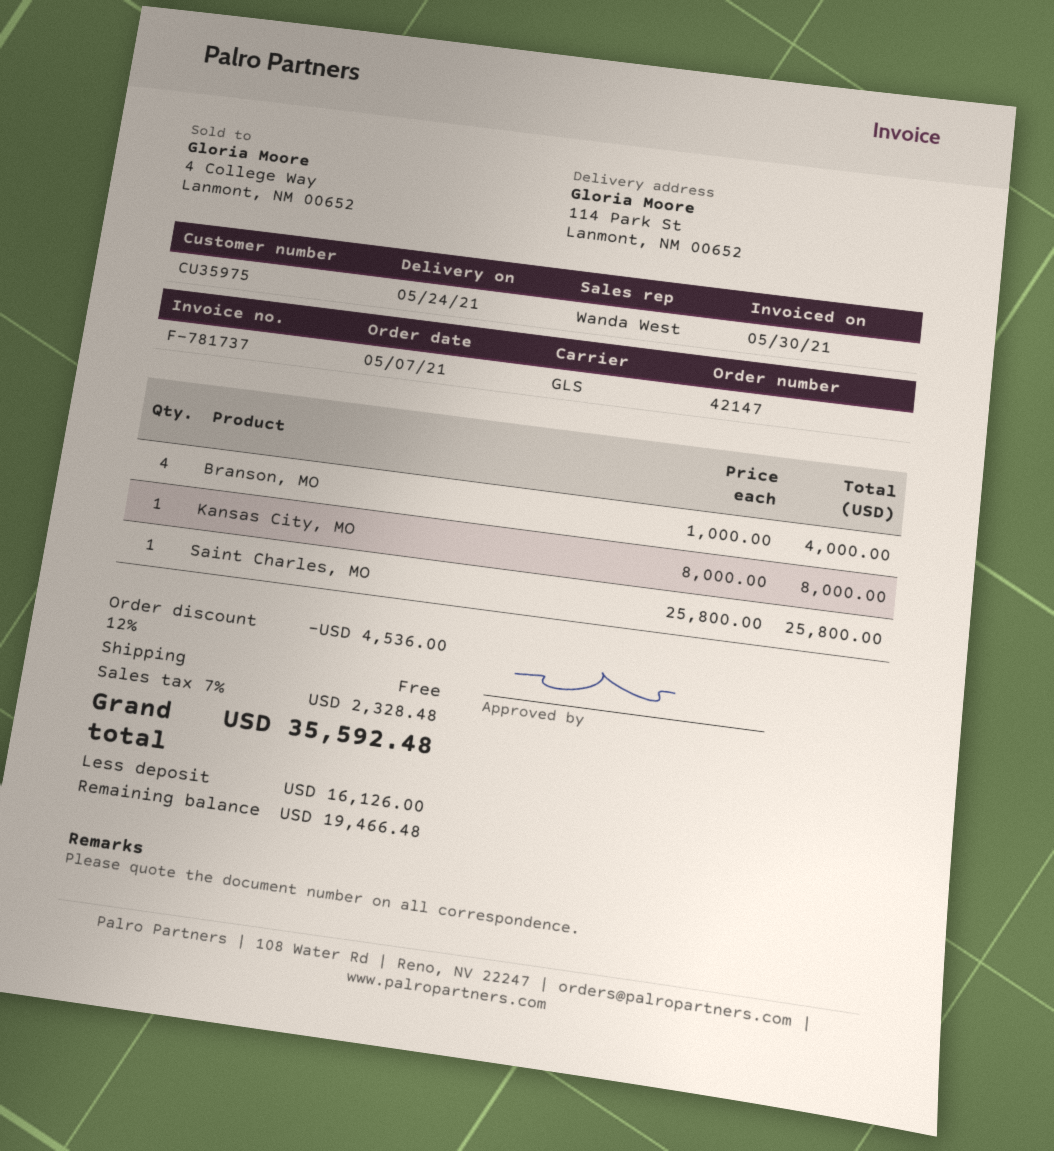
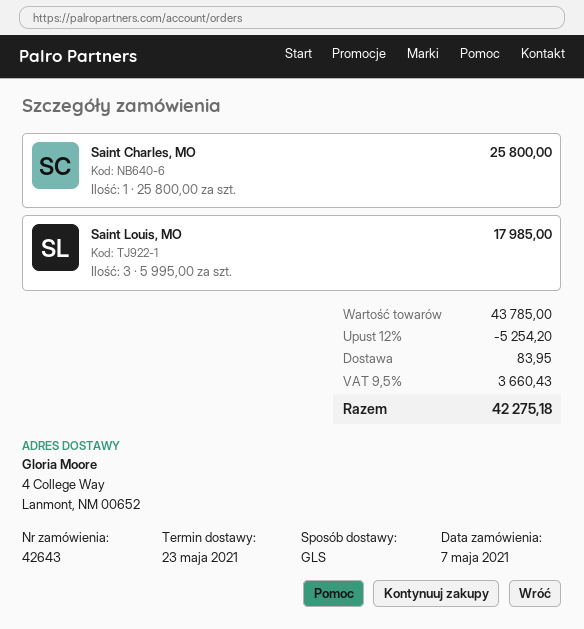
order number: 42147 -> 42643
delivery date: 2021-05-24 -> 2021-05-23
ship to: 114 Park St, Lanmont, NM 00652 -> 4 College Way, Lanmont, NM 00652
Branson, MO: 4 x 1000.00 = 4000.00 -> none
Kansas City, MO: 1 x 8000.00 = 8000.00 -> none
Saint Louis, MO: none -> 3 x 5995.00 = 17985.00
discount: 12% = 4536.00 -> 12% = 5254.20
shipping: 0.00 -> 83.95
tax: 7% = 2328.48 -> 9.5% = 3660.43
total: 35592.48 -> 42275.18

